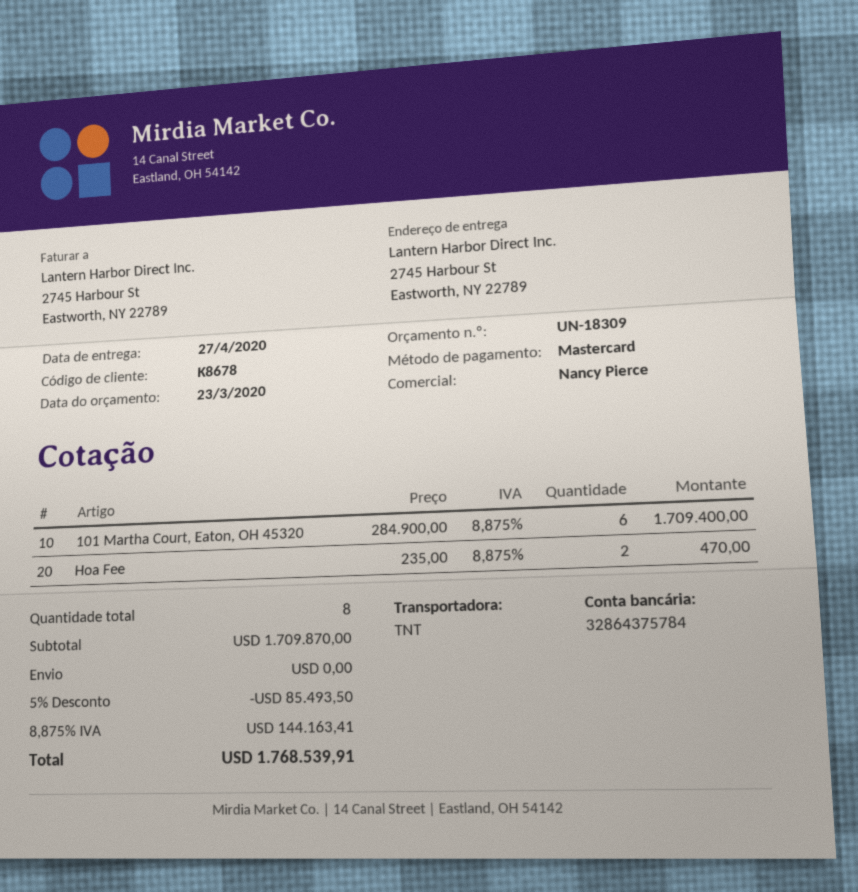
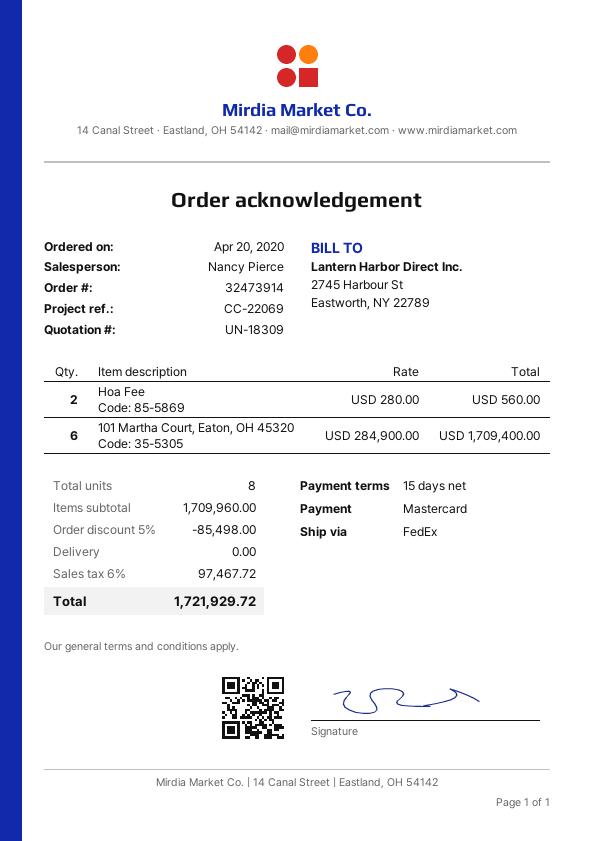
shipping method: TNT -> FedEx
Hoa Fee: 2 x 235.00 = 470.00 -> 2 x 280.00 = 560.00
subtotal: 1709870.00 -> 1709960.00
discount: 5% = 85493.50 -> 5% = 85498.00
tax: 8.875% = 144163.41 -> 6% = 97467.72
total: 1768539.91 -> 1721929.72

